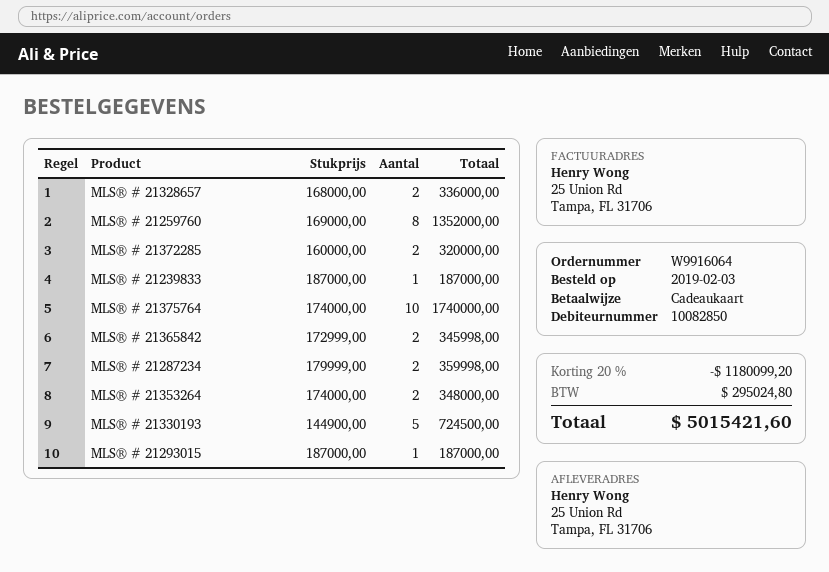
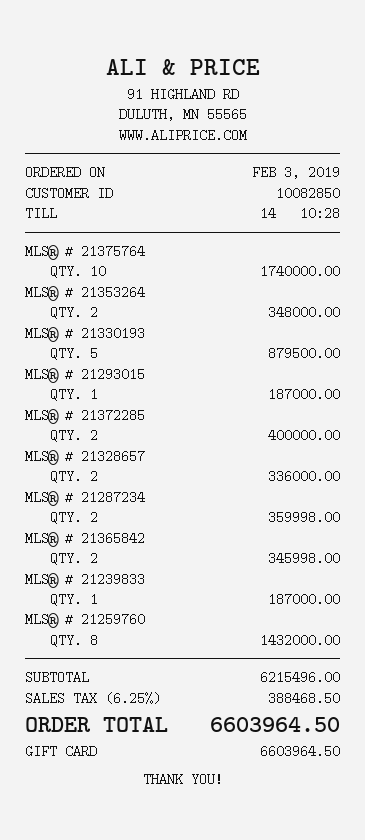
MLS® # 21259760: 8 for 1352000.00 -> 8 for 1432000.00
MLS® # 21372285: 2 for 320000.00 -> 2 for 400000.00
MLS® # 21330193: 5 for 724500.00 -> 5 for 879500.00
discount: 20% = 1180099.20 -> none
tax: 295024.80 -> 388468.50
total: 5015421.60 -> 6603964.50

